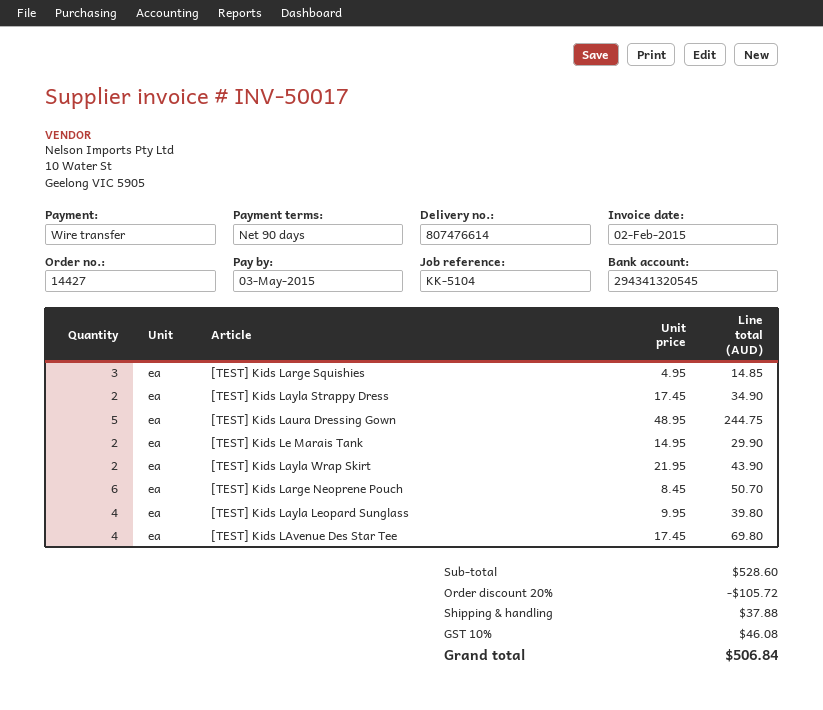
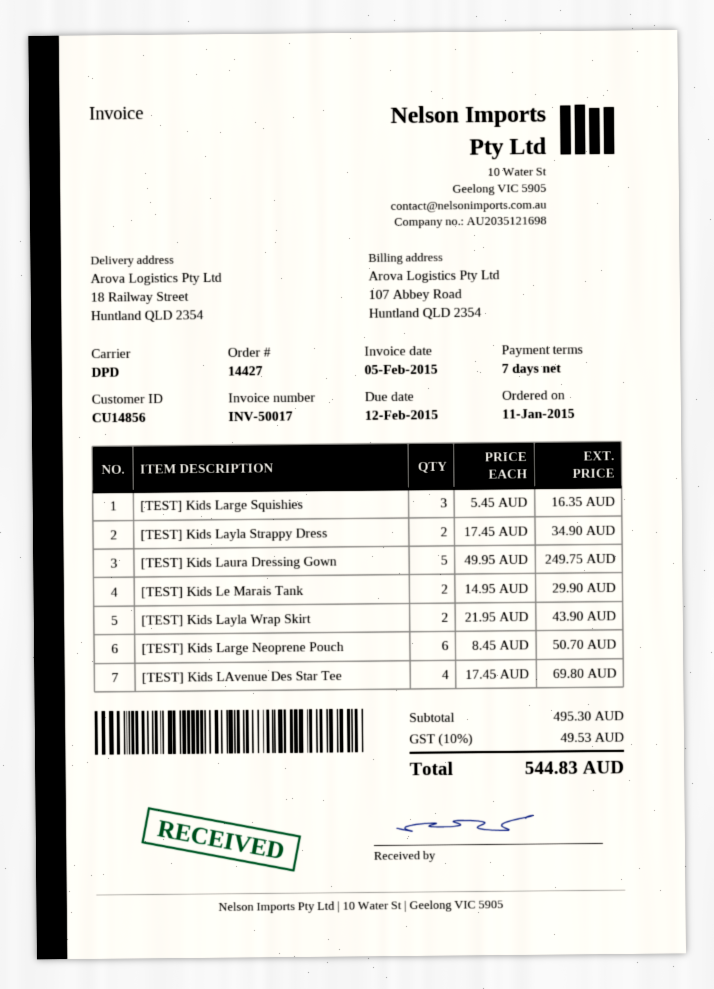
invoice date: 2015-02-02 -> 2015-02-05
payment terms: 90 days -> 7 days
due date: 2015-05-03 -> 2015-02-12
[TEST] Kids Large Squishies: 3 x 4.95 = 14.85 -> 3 x 5.45 = 16.35
[TEST] Kids Laura Dressing Gown: 5 x 48.95 = 244.75 -> 5 x 49.95 = 249.75
[TEST] Kids Layla Leopard Sunglass: 4 x 9.95 = 39.80 -> none
subtotal: 528.60 -> 495.30
discount: 20% = 105.72 -> none
shipping: 37.88 -> none
tax: 10% = 46.08 -> 10% = 49.53
total: 506.84 -> 544.83

